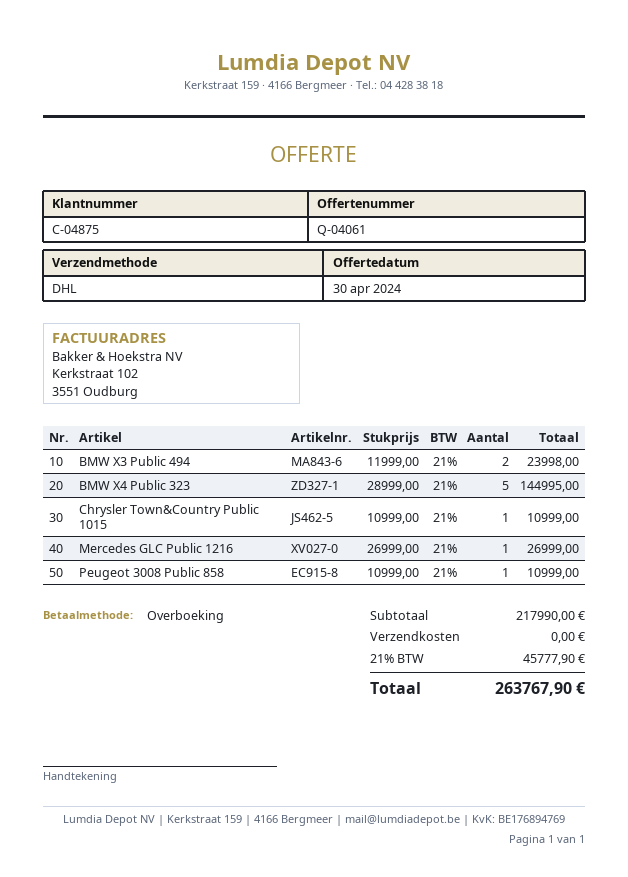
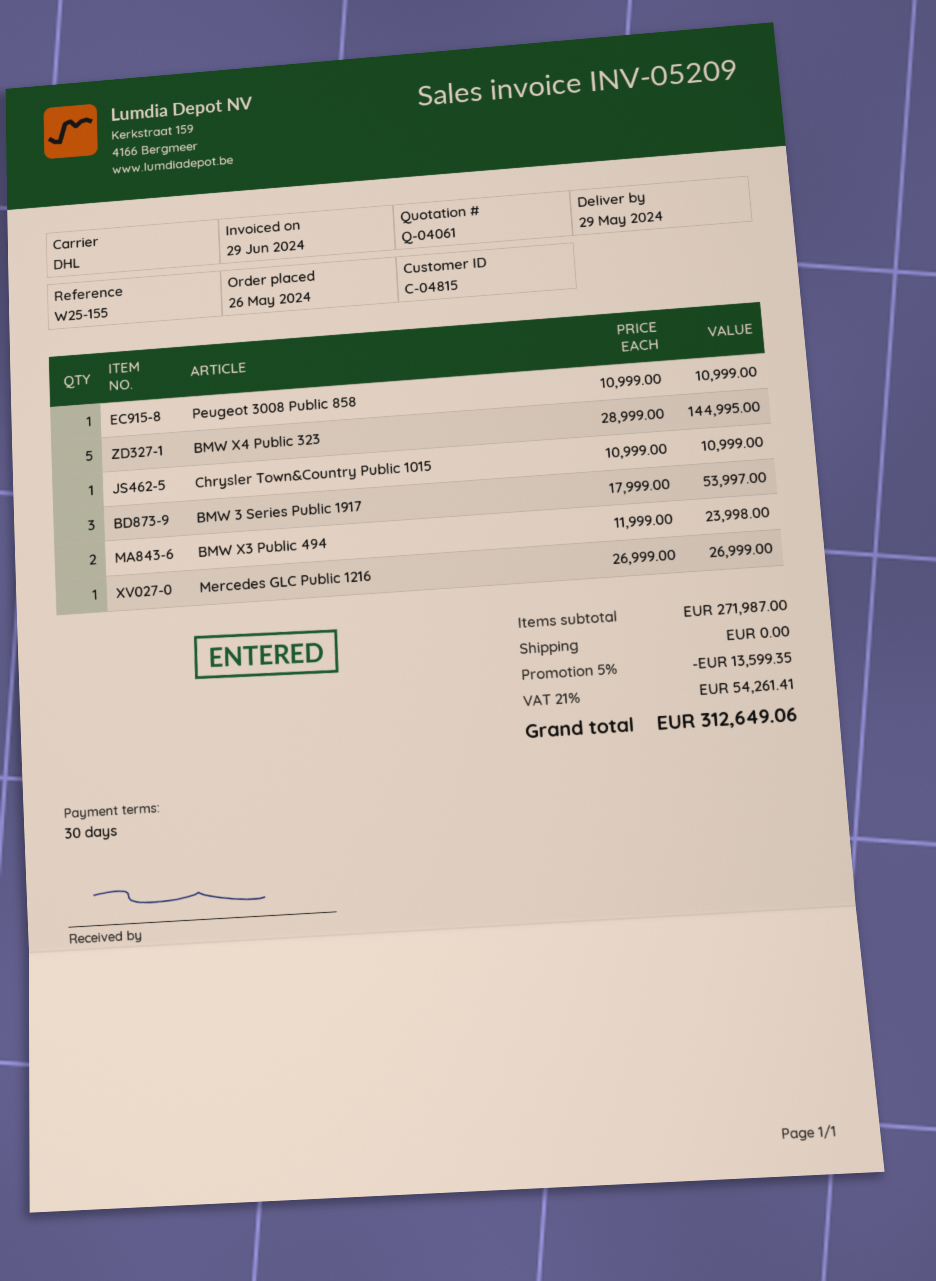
customer number: C-04875 -> C-04815
BMW 3 Series Public 1917: none -> 3 x 17999.00 = 53997.00
subtotal: 217990.00 -> 271987.00
discount: none -> 5% = 13599.35
tax: 21% = 45777.90 -> 21% = 54261.41
total: 263767.90 -> 312649.06

